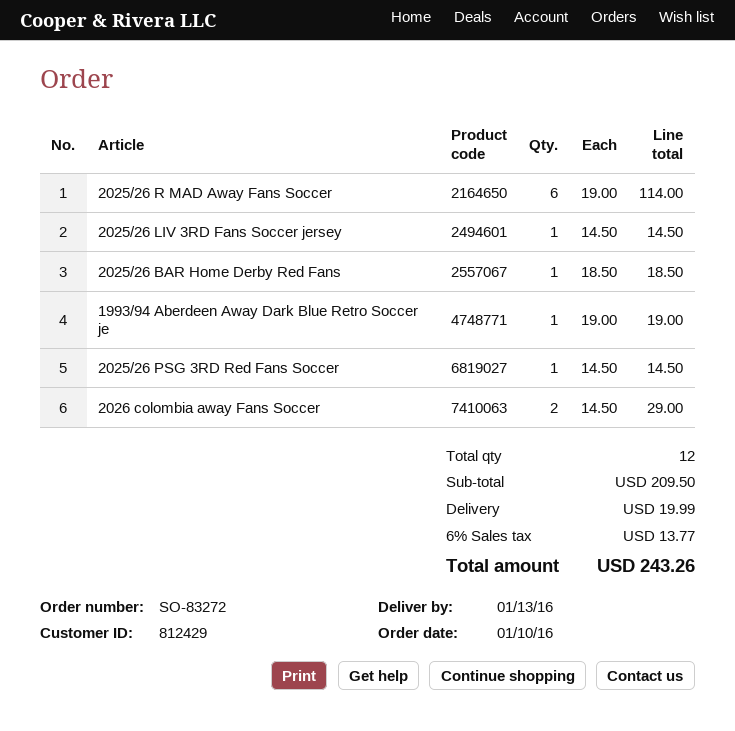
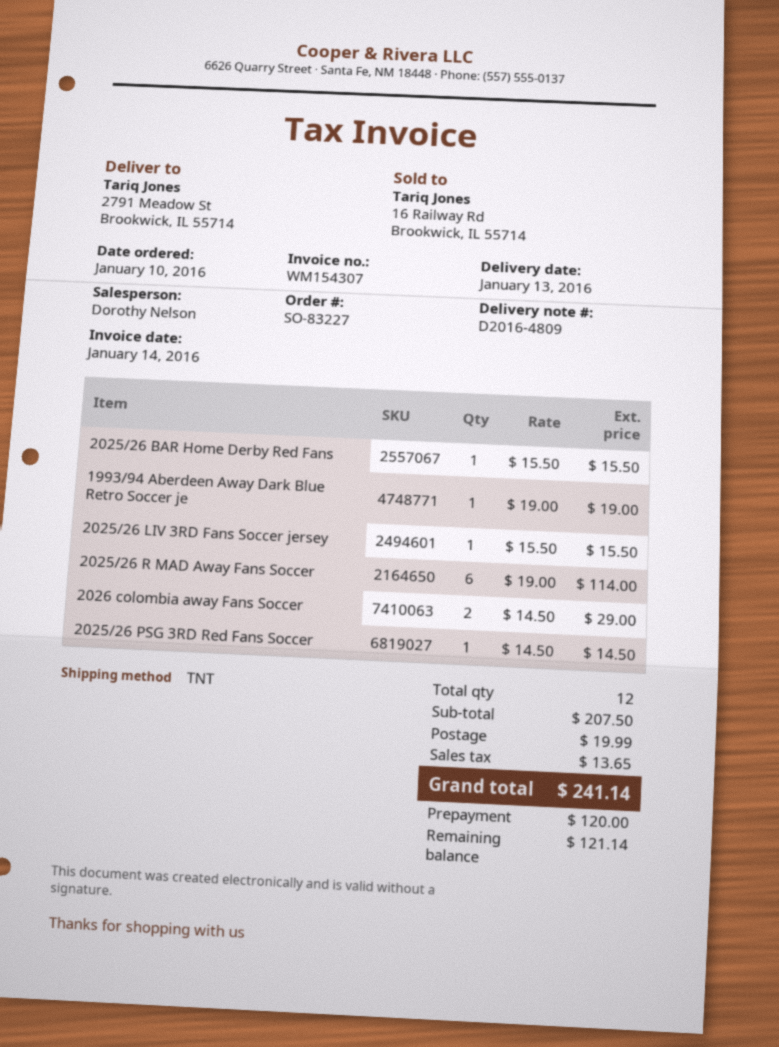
order number: SO-83272 -> SO-83227
2025/26 LIV 3RD Fans Soccer jersey: 1 x 14.50 = 14.50 -> 1 x 15.50 = 15.50
2025/26 BAR Home Derby Red Fans: 1 x 18.50 = 18.50 -> 1 x 15.50 = 15.50
subtotal: 209.50 -> 207.50
tax: 13.77 -> 13.65
total: 243.26 -> 241.14

